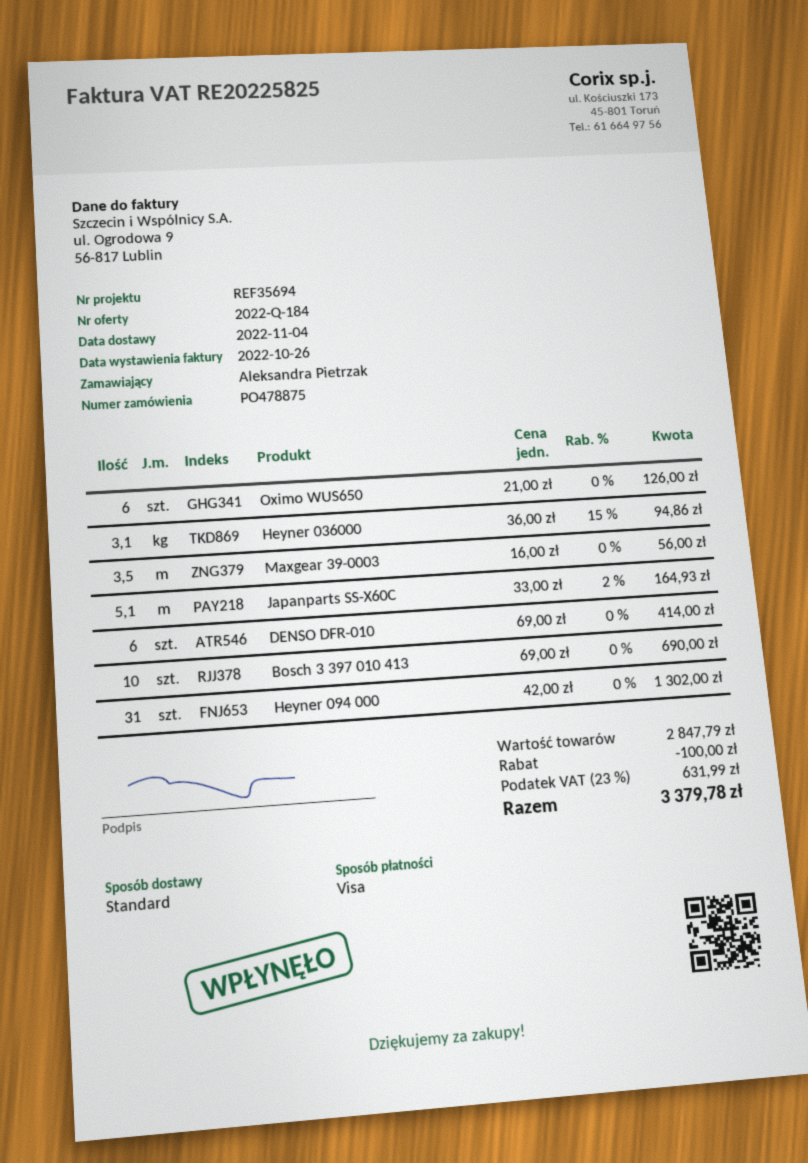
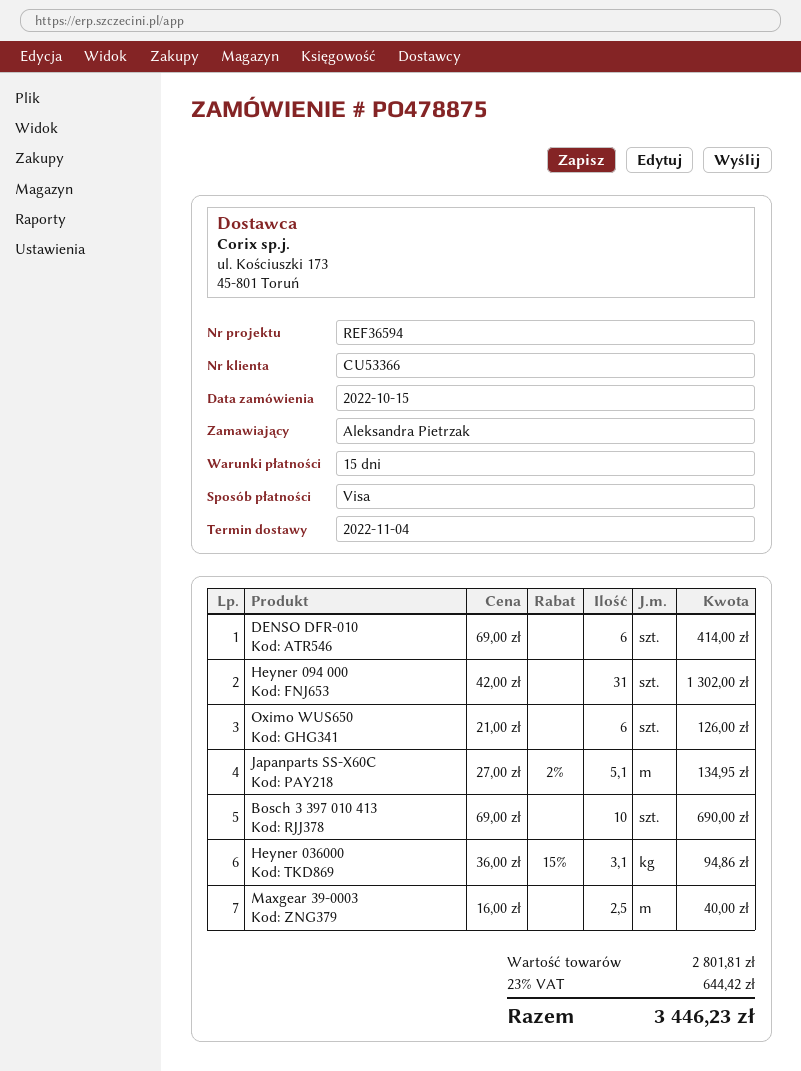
reference: REF35694 -> REF36594
Maxgear 39-0003: 3.5 x 16.00 = 56.00 -> 2.5 x 16.00 = 40.00
Japanparts SS-X60C: 5.1 x 33.00 - 2% = 164.93 -> 5.1 x 27.00 - 2% = 134.95
subtotal: 2847.79 -> 2801.81
discount: 100.00 -> none
tax: 23% = 631.99 -> 23% = 644.42
total: 3379.78 -> 3446.23

